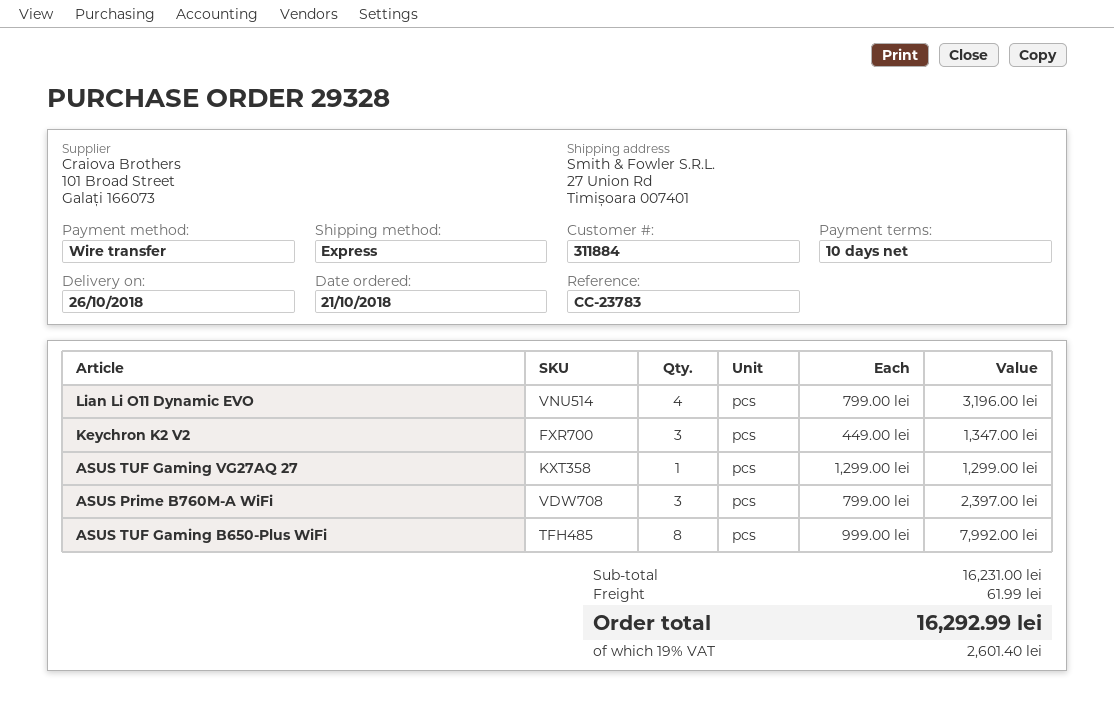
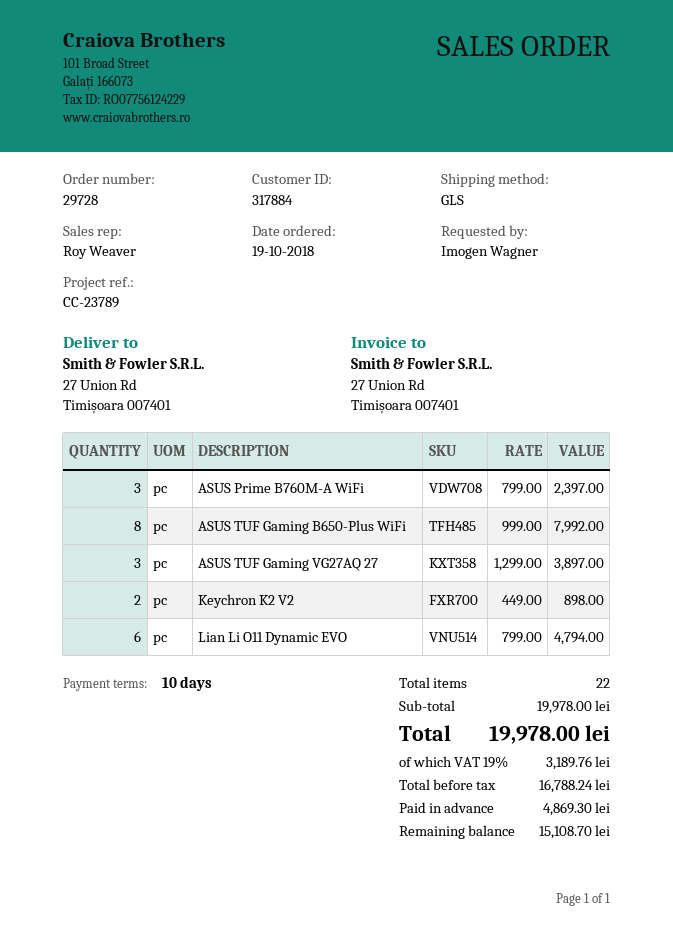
order number: 29328 -> 29728
order date: 2018-10-21 -> 2018-10-19
customer number: 311884 -> 317884
reference: CC-23783 -> CC-23789
shipping method: express -> GLS
Lian Li O11 Dynamic EVO: 4 x 799.00 = 3196.00 -> 6 x 799.00 = 4794.00
Keychron K2 V2: 3 x 449.00 = 1347.00 -> 2 x 449.00 = 898.00
ASUS TUF Gaming VG27AQ 27: 1 x 1299.00 = 1299.00 -> 3 x 1299.00 = 3897.00
subtotal: 16231.00 -> 19978.00
shipping: 61.99 -> none
tax: 19% = 2601.40 -> 19% = 3189.76
total: 16292.99 -> 19978.00

